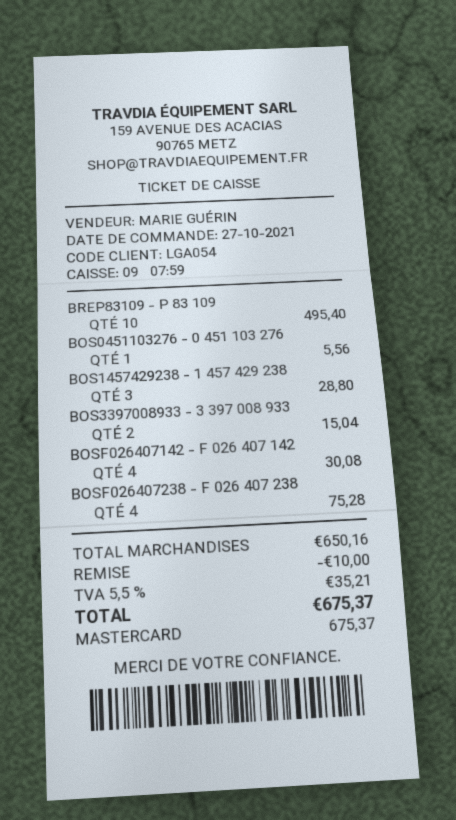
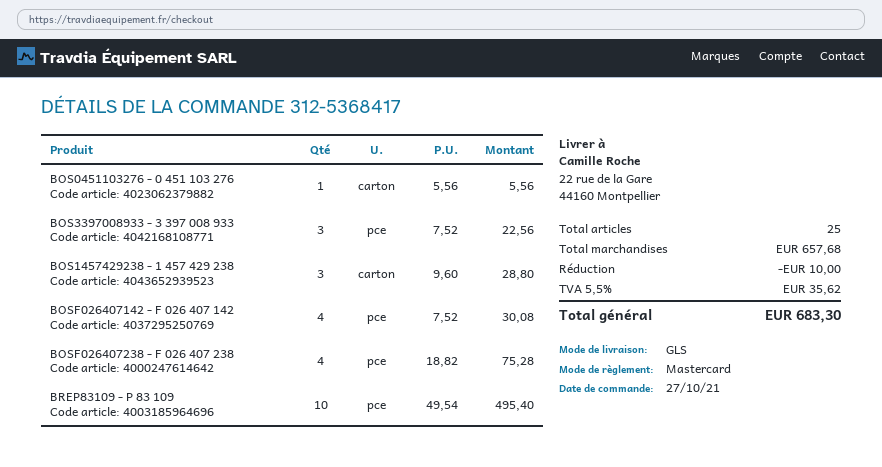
BOS3397008933 - 3 397 008 933: 2 for 15.04 -> 3 for 22.56
subtotal: 650.16 -> 657.68
tax: 5.5% = 35.21 -> 5.5% = 35.62
total: 675.37 -> 683.30

